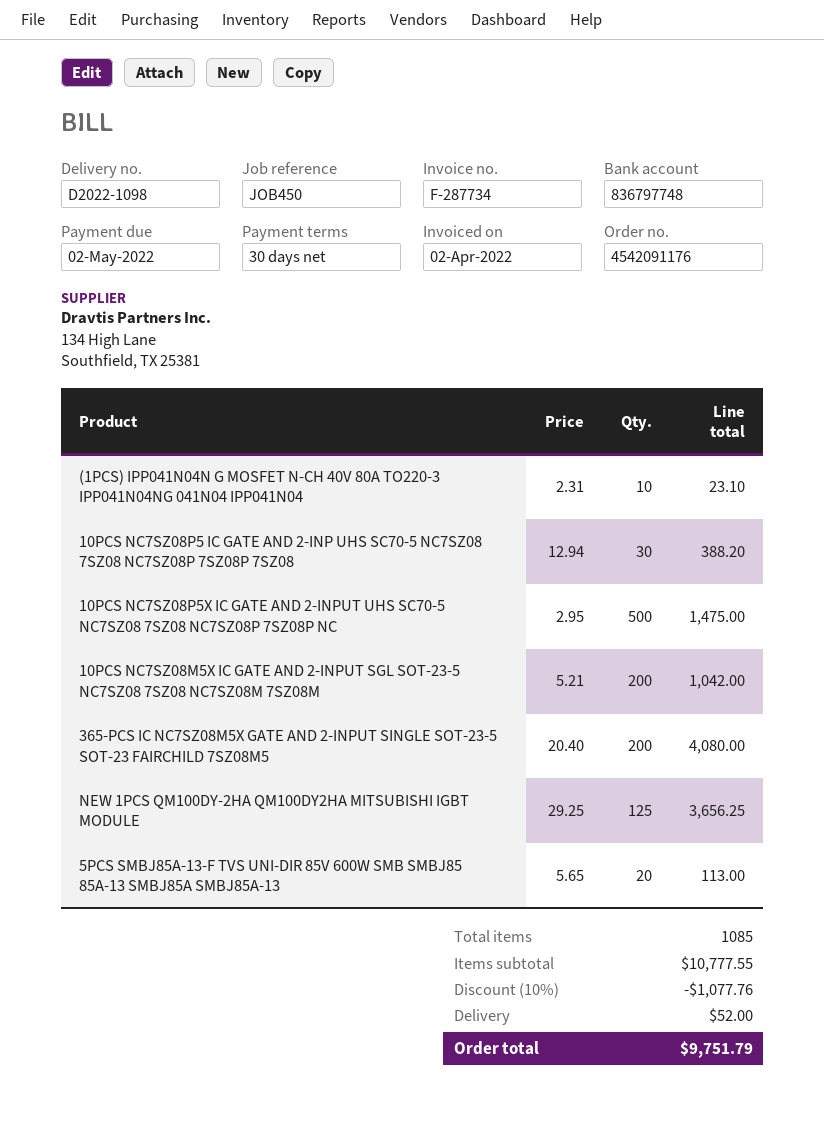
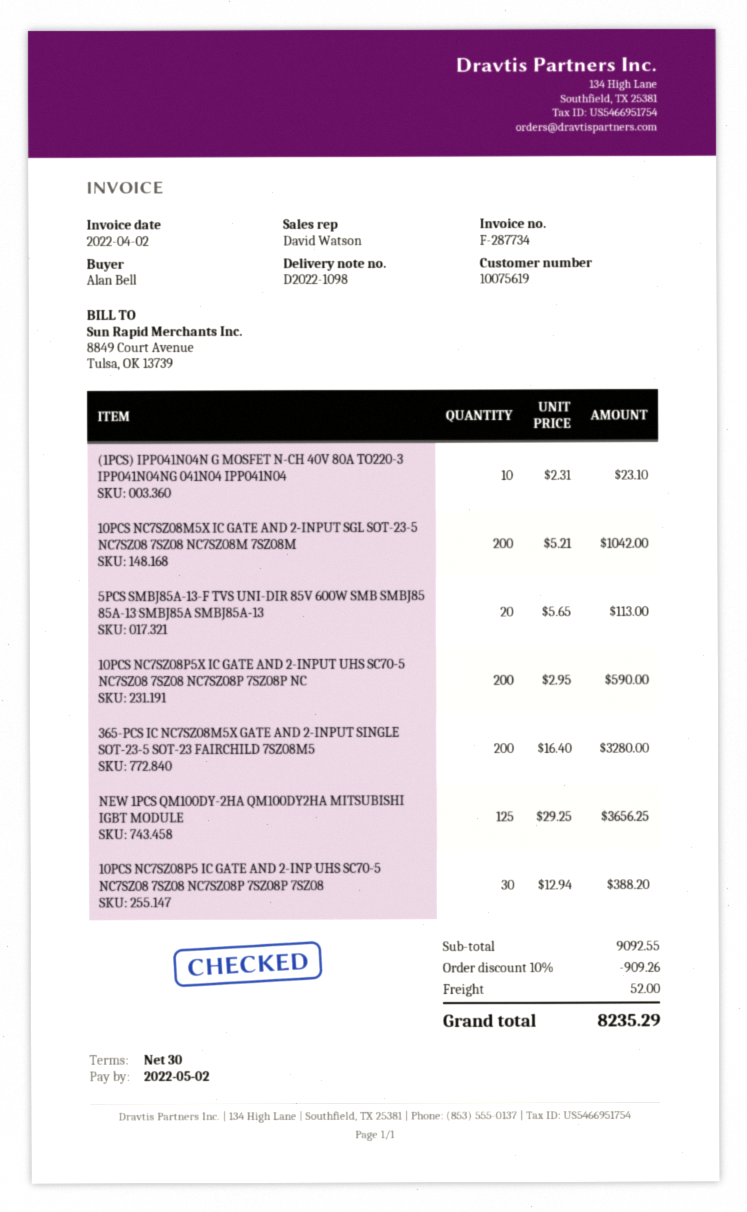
10PCS NC7SZ08P5X IC GATE AND 2-INPUT UHS SC70-5 NC7SZ08 7SZ08 NC7SZ08P 7SZ08P NC: 500 x 2.95 = 1475.00 -> 200 x 2.95 = 590.00
365-PCS IC NC7SZ08M5X GATE AND 2-INPUT SINGLE SOT-23-5 SOT-23 FAIRCHILD 7SZ08M5: 200 x 20.40 = 4080.00 -> 200 x 16.40 = 3280.00
subtotal: 10777.55 -> 9092.55
discount: 10% = 1077.76 -> 10% = 909.26
total: 9751.79 -> 8235.29

